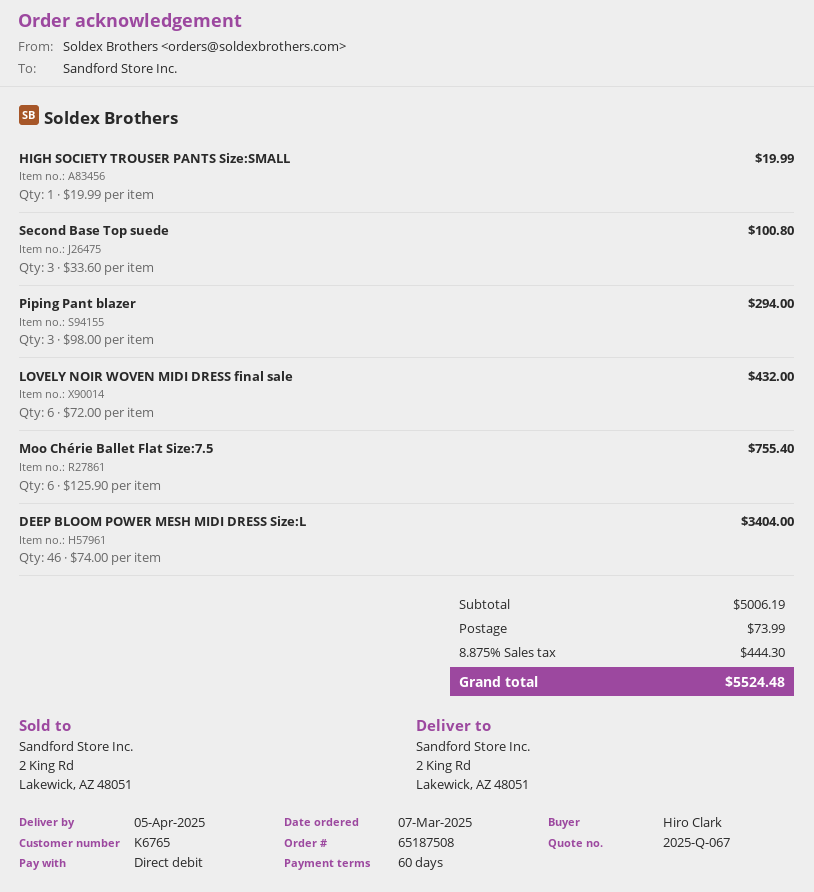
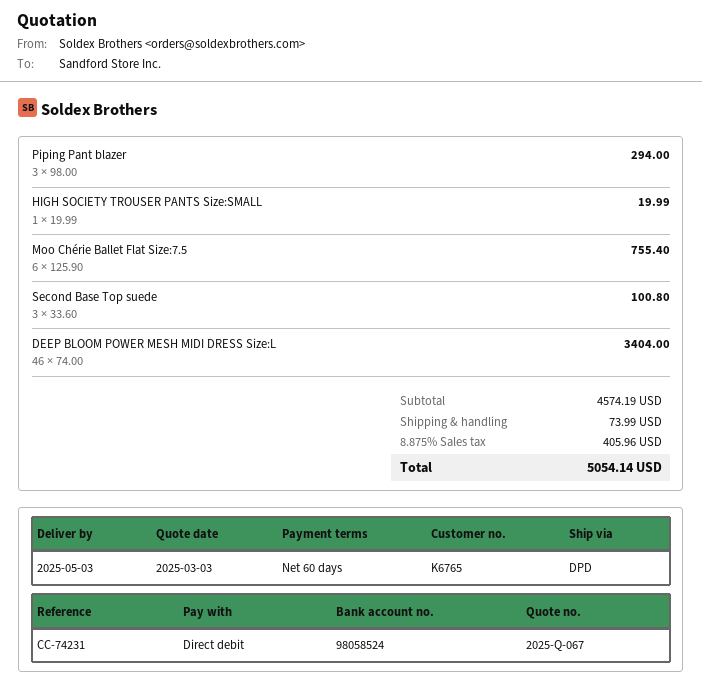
delivery date: 2025-04-05 -> 2025-05-03
LOVELY NOIR WOVEN MIDI DRESS final sale: 6 x 72.00 = 432.00 -> none
subtotal: 5006.19 -> 4574.19
tax: 8.875% = 444.30 -> 8.875% = 405.96
total: 5524.48 -> 5054.14

